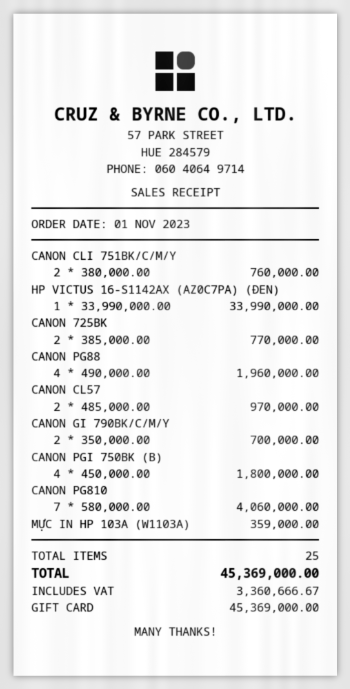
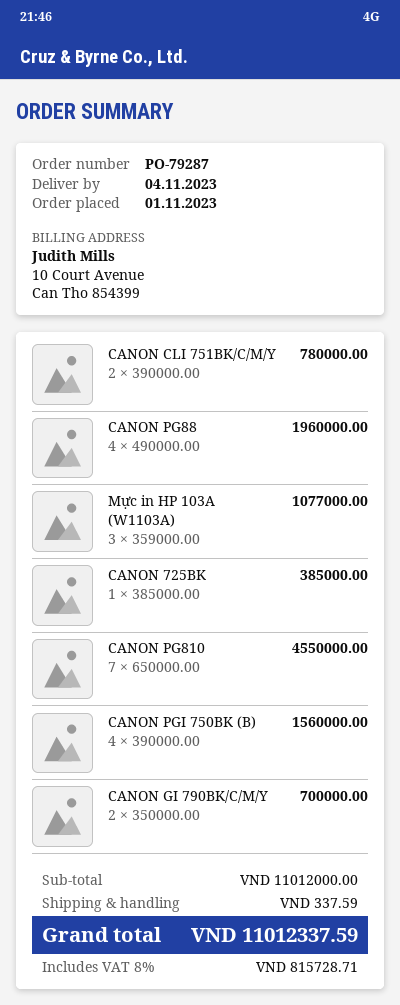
CANON CLI 751BK/C/M/Y: 2 x 380000.00 = 760000.00 -> 2 x 390000.00 = 780000.00
HP VICTUS 16-S1142AX (AZ0C7PA) (ĐEN): 1 x 33990000.00 = 33990000.00 -> none
CANON 725BK: 2 x 385000.00 = 770000.00 -> 1 x 385000.00 = 385000.00
CANON CL57: 2 x 485000.00 = 970000.00 -> none
CANON PGI 750BK (B): 4 x 450000.00 = 1800000.00 -> 4 x 390000.00 = 1560000.00
CANON PG810: 7 x 580000.00 = 4060000.00 -> 7 x 650000.00 = 4550000.00
MỰC IN HP 103A (W1103A): 1 x 359000.00 = 359000.00 -> 3 x 359000.00 = 1077000.00
shipping: none -> 337.59
tax: 3360666.67 -> 815728.71
total: 45369000.00 -> 11012337.59

